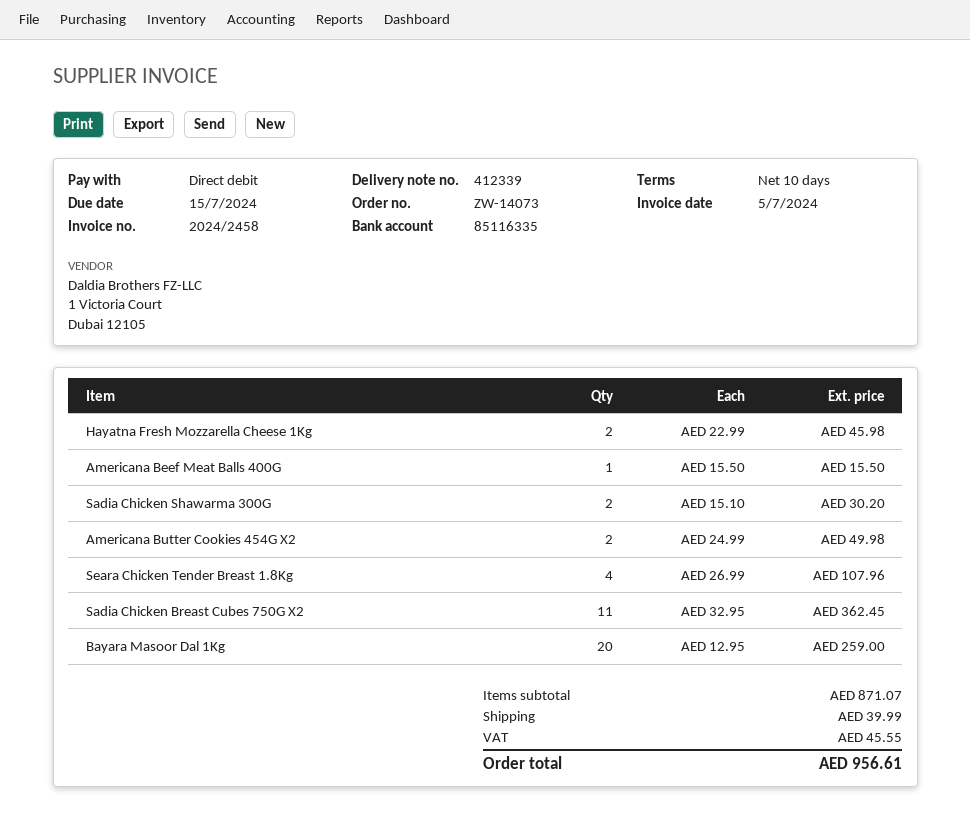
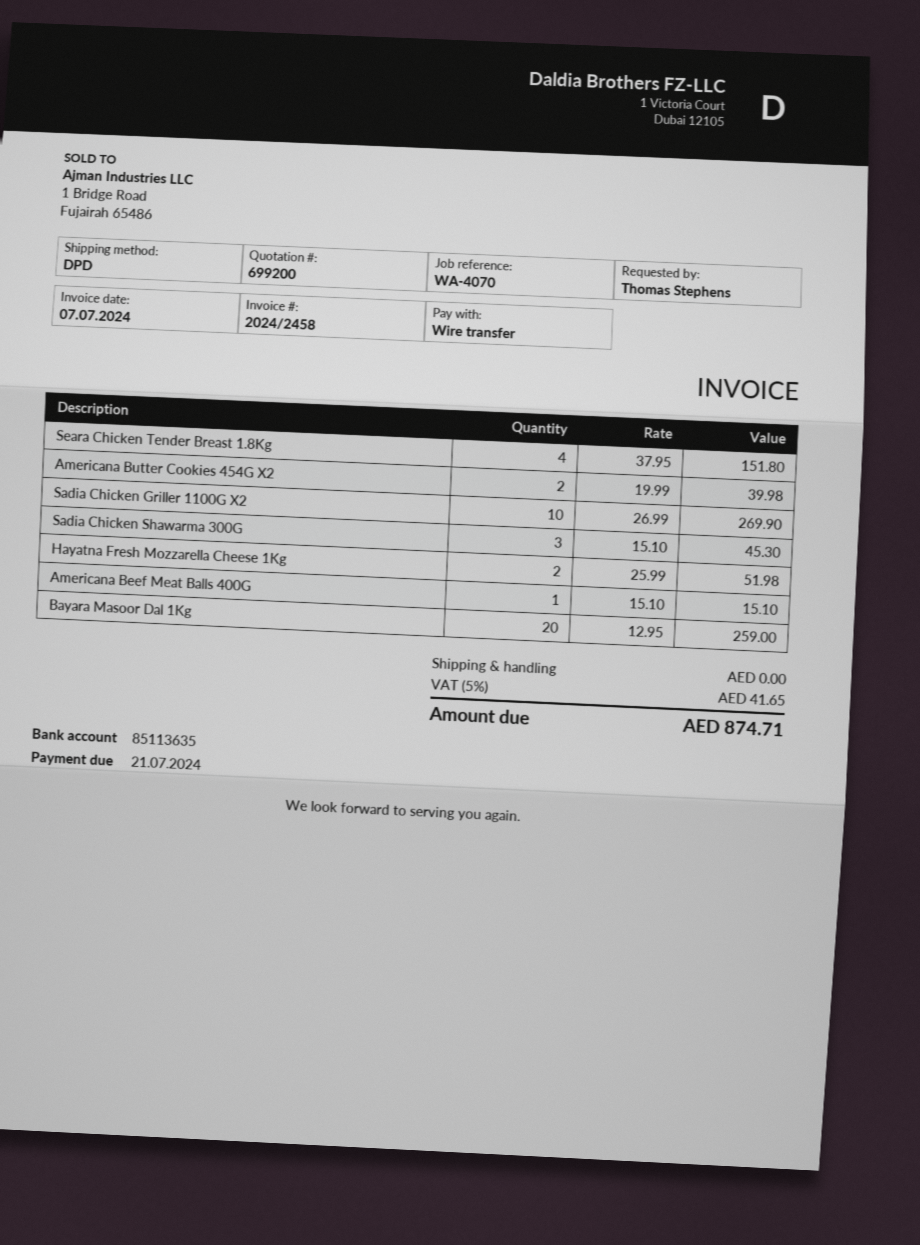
invoice date: 2024-07-05 -> 2024-07-07
due date: 2024-07-15 -> 2024-07-21
payment method: direct debit -> bank transfer
bank account: 85116335 -> 85113635
Hayatna Fresh Mozzarella Cheese 1Kg: 2 x 22.99 = 45.98 -> 2 x 25.99 = 51.98
Americana Beef Meat Balls 400G: 1 x 15.50 = 15.50 -> 1 x 15.10 = 15.10
Sadia Chicken Shawarma 300G: 2 x 15.10 = 30.20 -> 3 x 15.10 = 45.30
Americana Butter Cookies 454G X2: 2 x 24.99 = 49.98 -> 2 x 19.99 = 39.98
Seara Chicken Tender Breast 1.8Kg: 4 x 26.99 = 107.96 -> 4 x 37.95 = 151.80
Sadia Chicken Breast Cubes 750G X2: 11 x 32.95 = 362.45 -> none
Sadia Chicken Griller 1100G X2: none -> 10 x 26.99 = 269.90
shipping: 39.99 -> 0.00
tax: 45.55 -> 41.65
total: 956.61 -> 874.71

